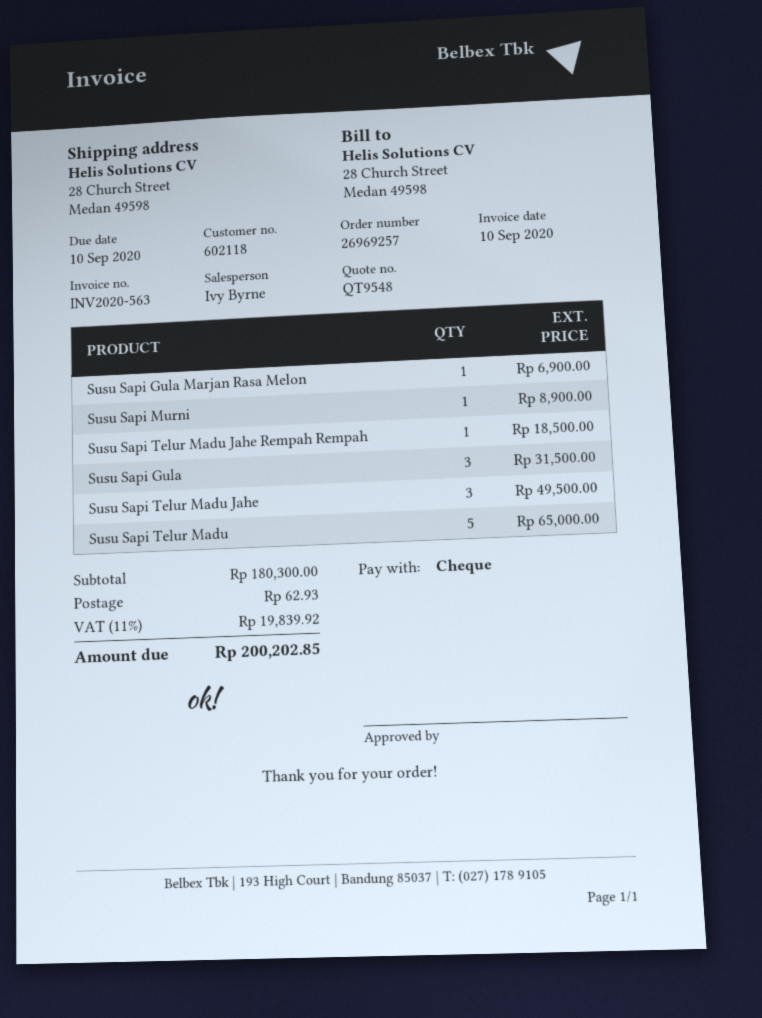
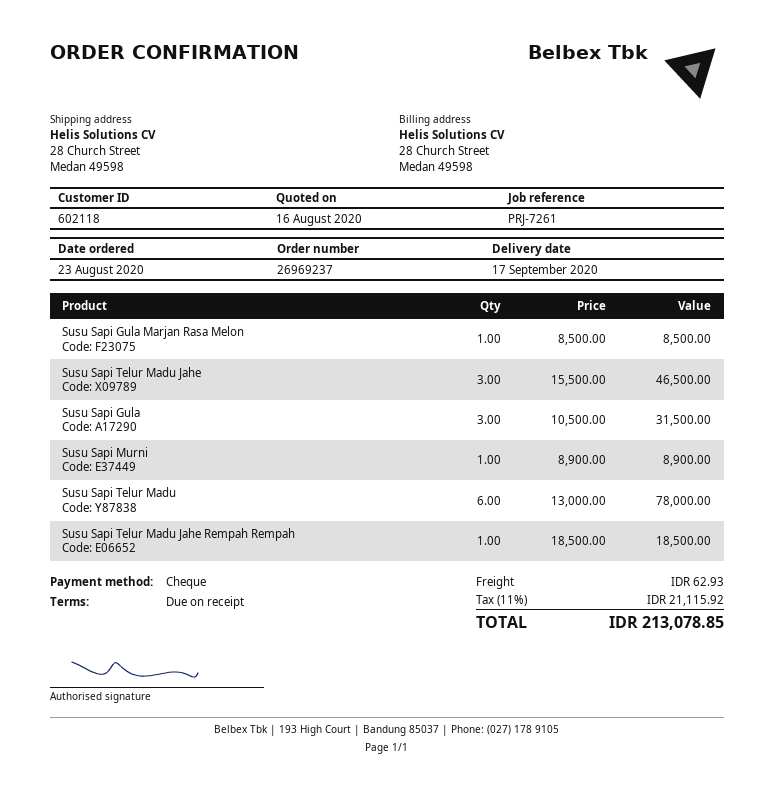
order number: 26969257 -> 26969237
Susu Sapi Gula Marjan Rasa Melon: 1 for 6900.00 -> 1 for 8500.00
Susu Sapi Telur Madu Jahe: 3 for 49500.00 -> 3 for 46500.00
Susu Sapi Telur Madu: 5 for 65000.00 -> 6 for 78000.00
tax: 11% = 19839.92 -> 11% = 21115.92
total: 200202.85 -> 213078.85

